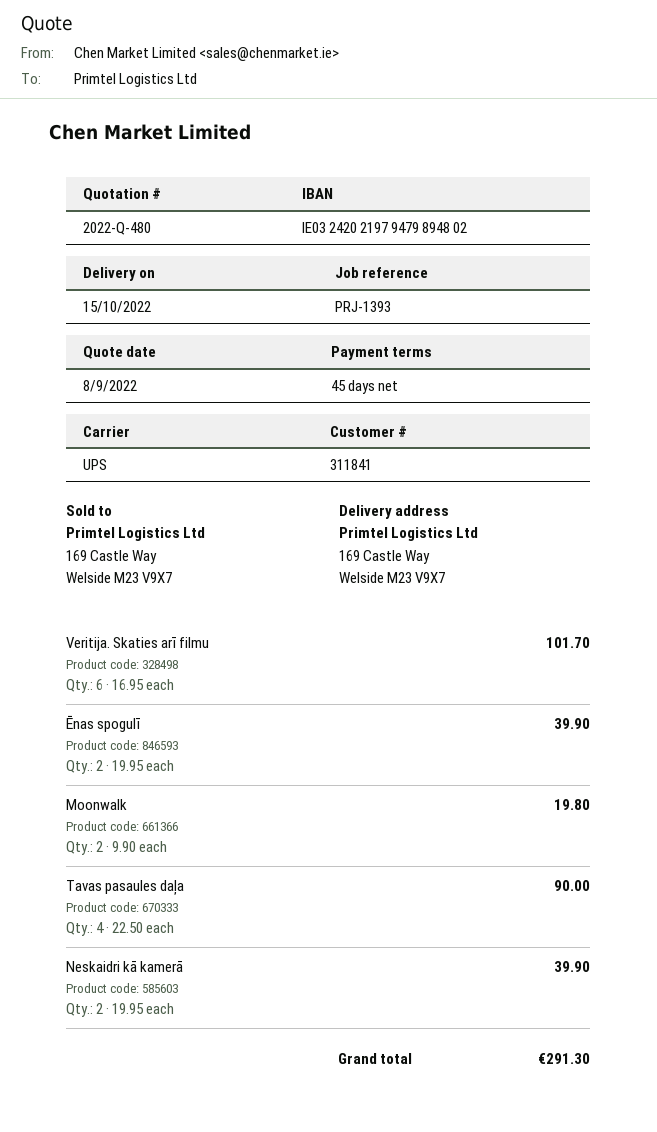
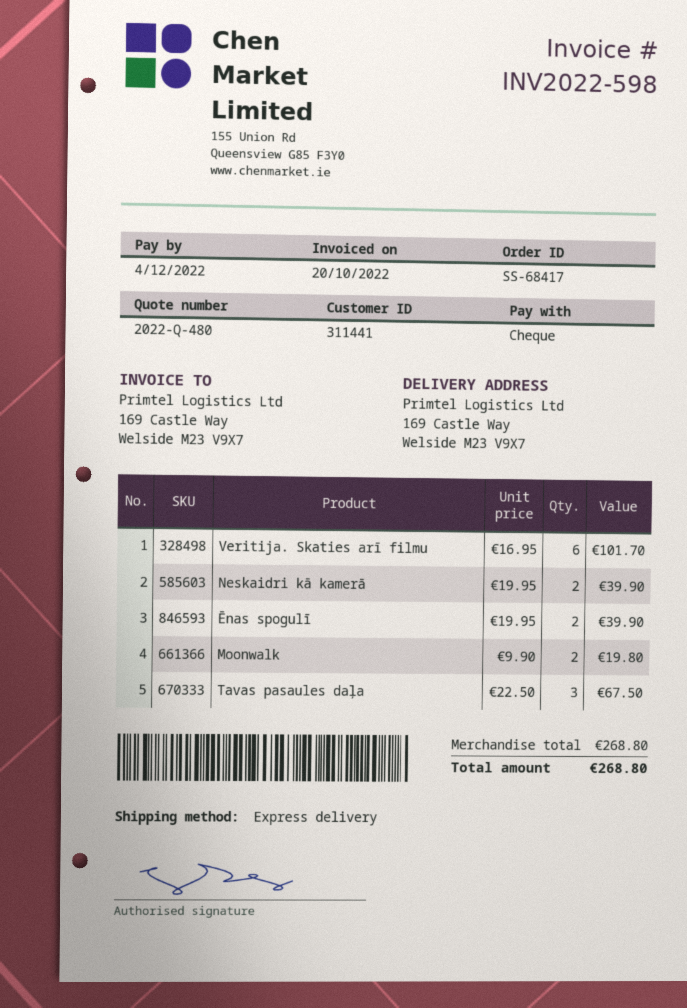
customer number: 311841 -> 311441
shipping method: UPS -> express
Tavas pasaules daļa: 4 x 22.50 = 90.00 -> 3 x 22.50 = 67.50
total: 291.30 -> 268.80

